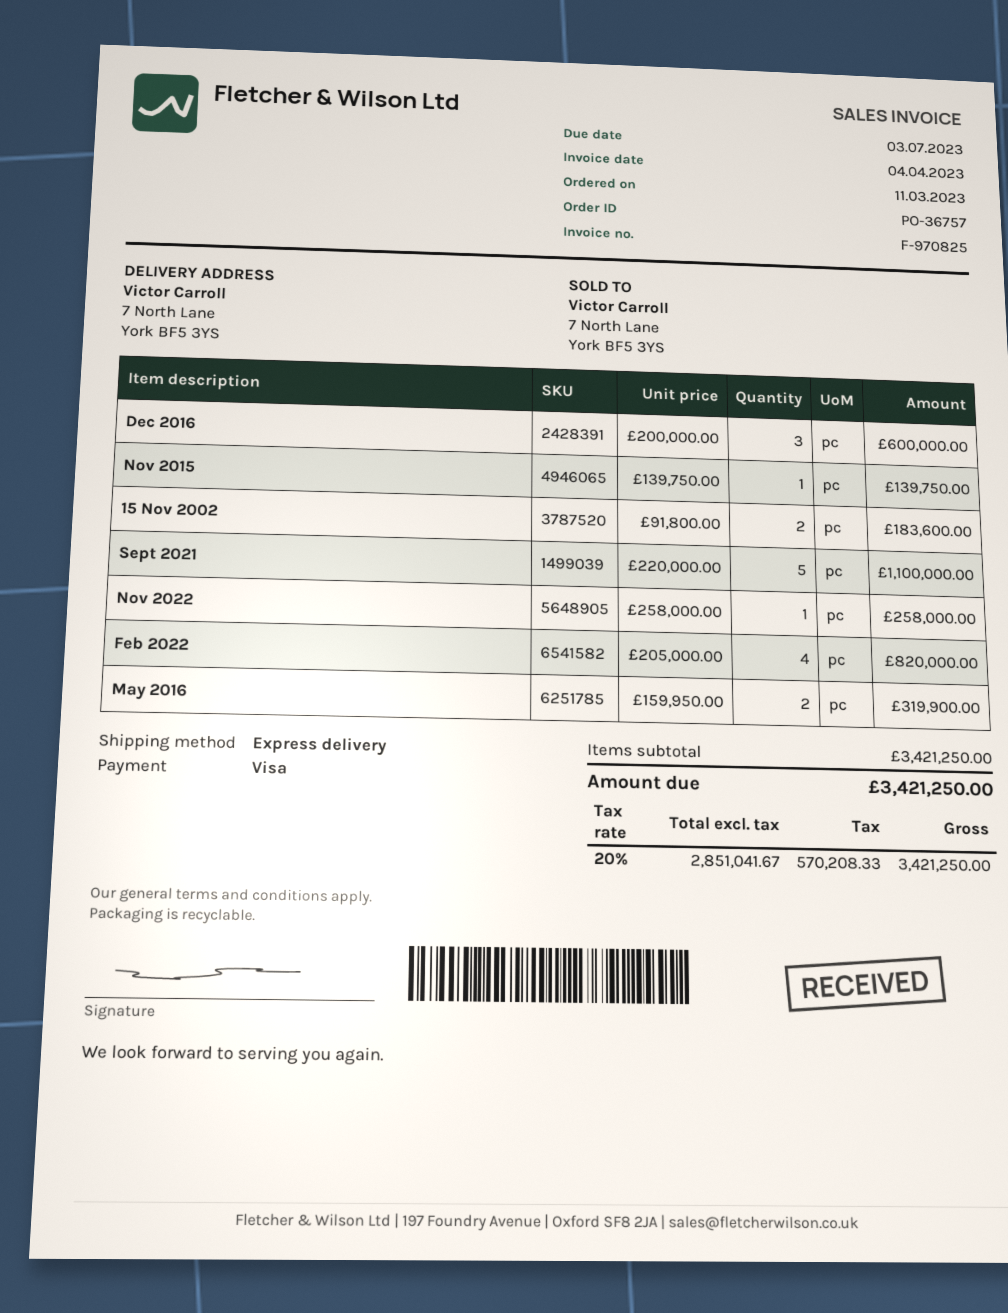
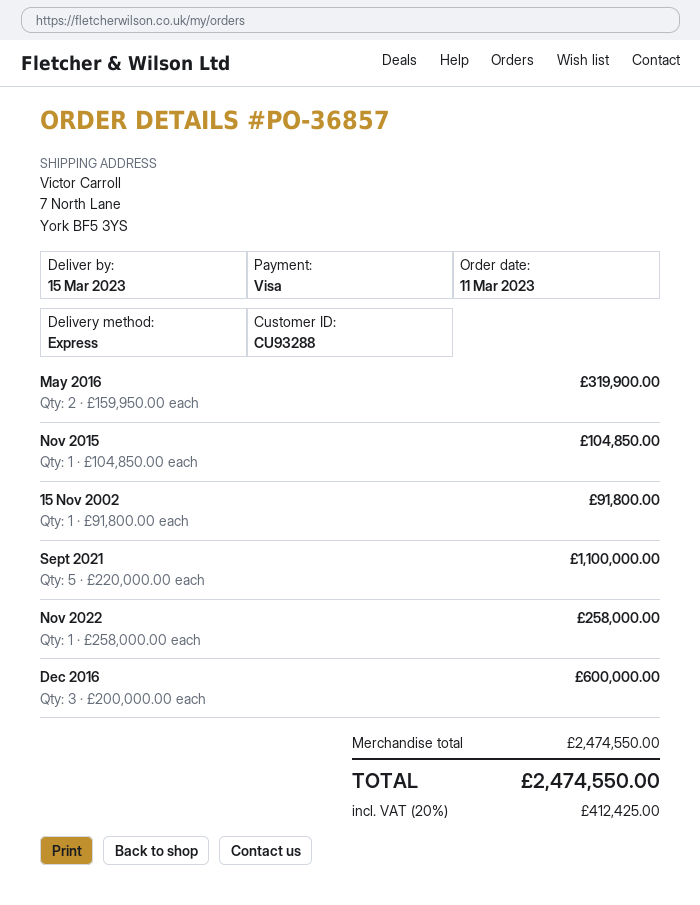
order number: PO-36757 -> PO-36857
Nov 2015: 1 x 139750.00 = 139750.00 -> 1 x 104850.00 = 104850.00
15 Nov 2002: 2 x 91800.00 = 183600.00 -> 1 x 91800.00 = 91800.00
Feb 2022: 4 x 205000.00 = 820000.00 -> none
subtotal: 3421250.00 -> 2474550.00
tax: 20% = 570208.33 -> 20% = 412425.00
total: 3421250.00 -> 2474550.00

